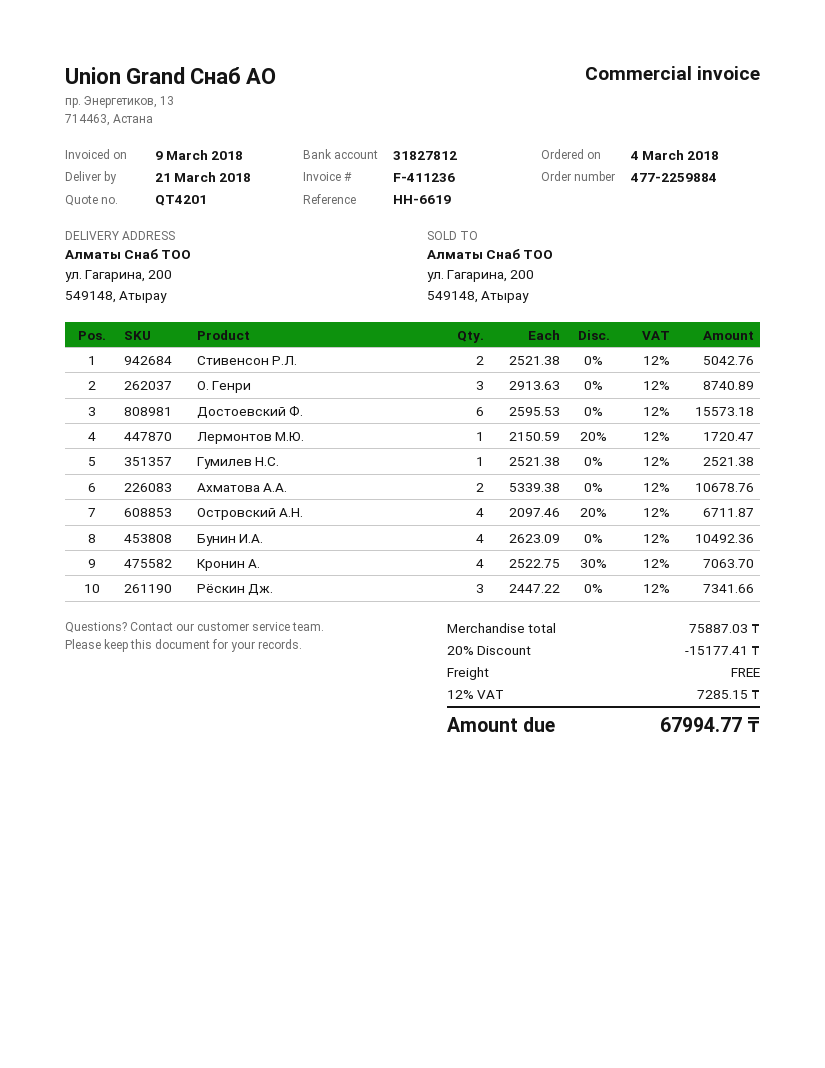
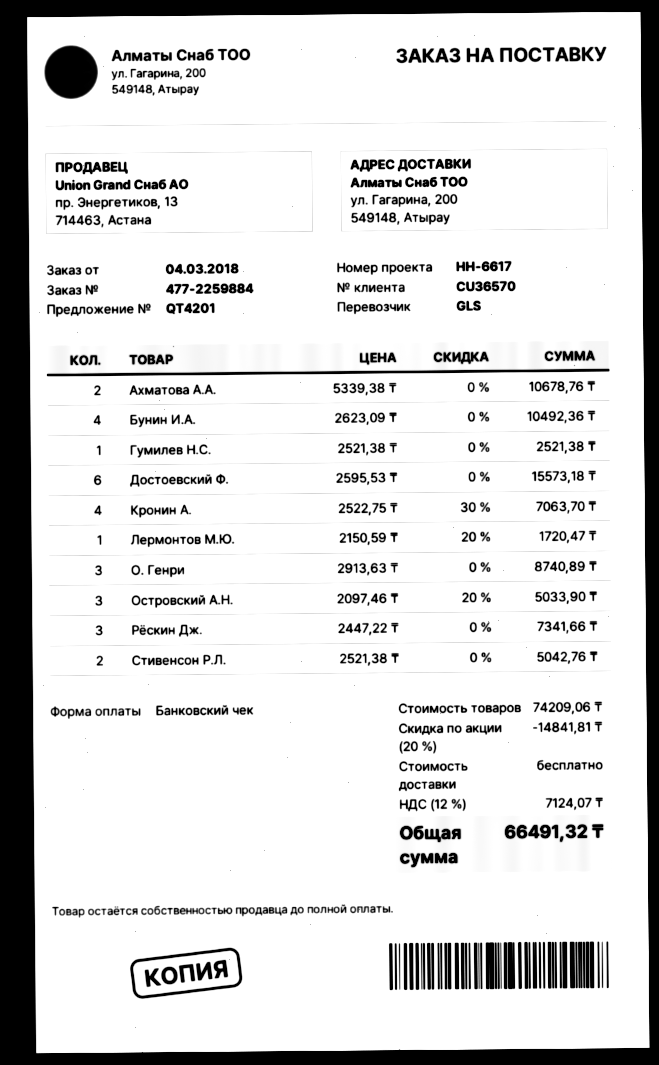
reference: HH-6619 -> HH-6617
Островский А.Н.: 4 x 2097.46 - 20% = 6711.87 -> 3 x 2097.46 - 20% = 5033.90
subtotal: 75887.03 -> 74209.06
discount: 20% = 15177.41 -> 20% = 14841.81
tax: 12% = 7285.15 -> 12% = 7124.07
total: 67994.77 -> 66491.32

